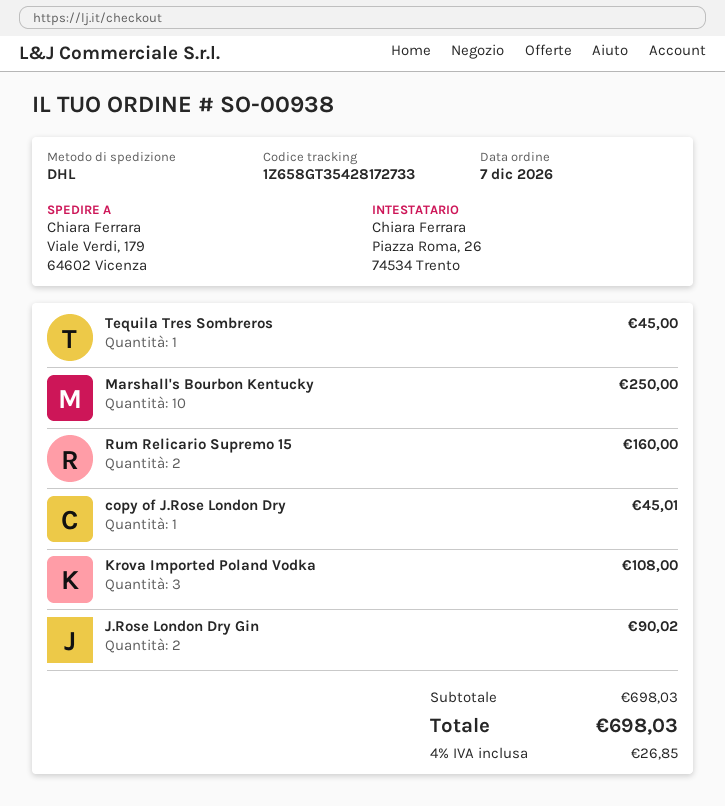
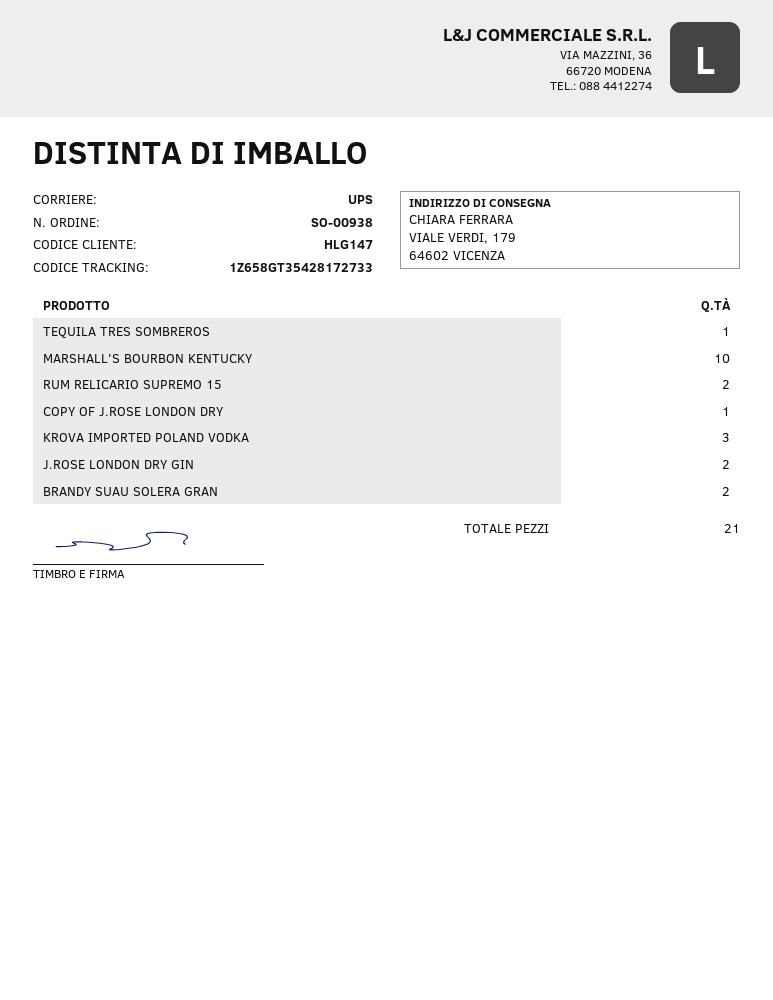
shipping method: DHL -> UPS
BRANDY SUAU SOLERA GRAN: none -> 2

